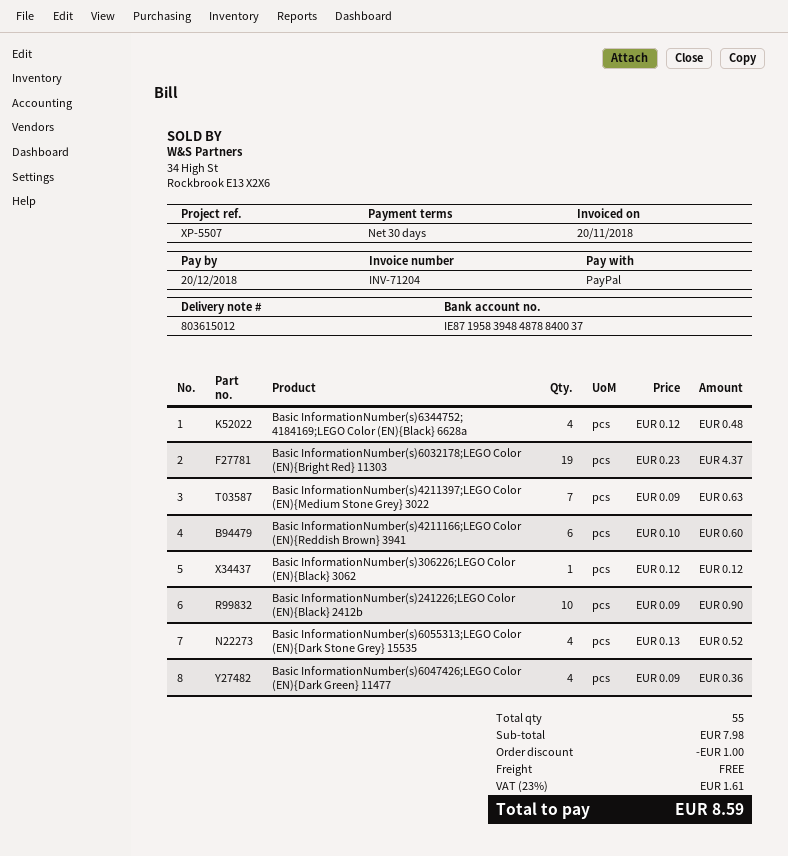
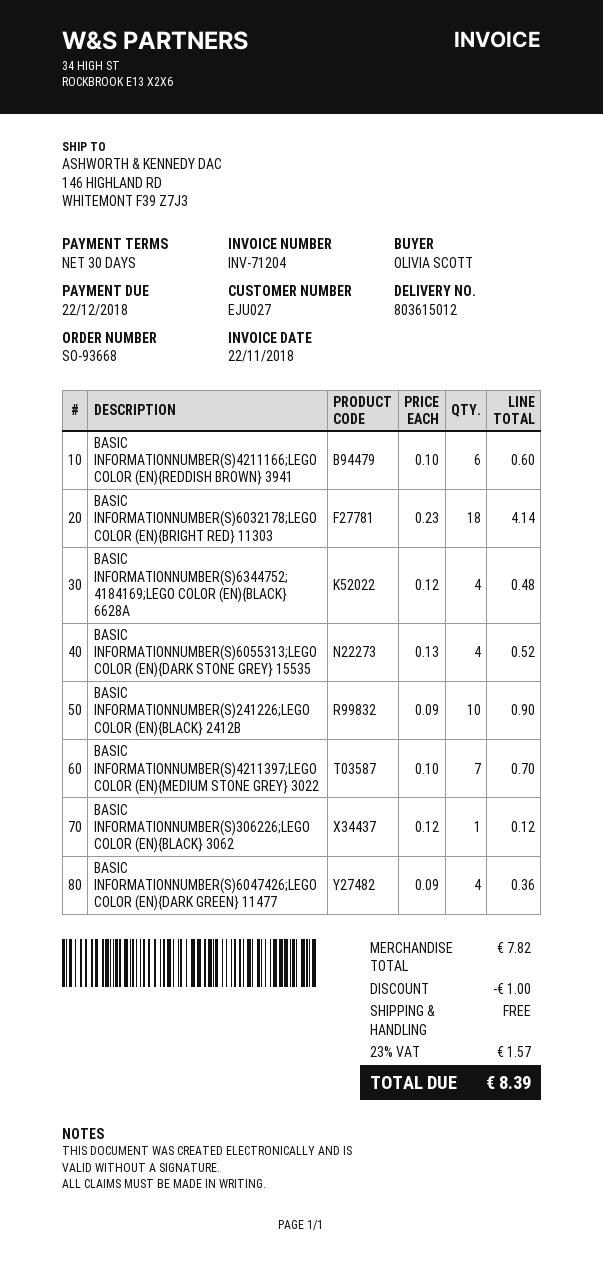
invoice date: 2018-11-20 -> 2018-11-22
due date: 2018-12-20 -> 2018-12-22
Basic InformationNumber(s)6032178;LEGO Color (EN){Bright Red} 11303: 19 x 0.23 = 4.37 -> 18 x 0.23 = 4.14
Basic InformationNumber(s)4211397;LEGO Color (EN){Medium Stone Grey} 3022: 7 x 0.09 = 0.63 -> 7 x 0.10 = 0.70
subtotal: 7.98 -> 7.82
tax: 23% = 1.61 -> 23% = 1.57
total: 8.59 -> 8.39

